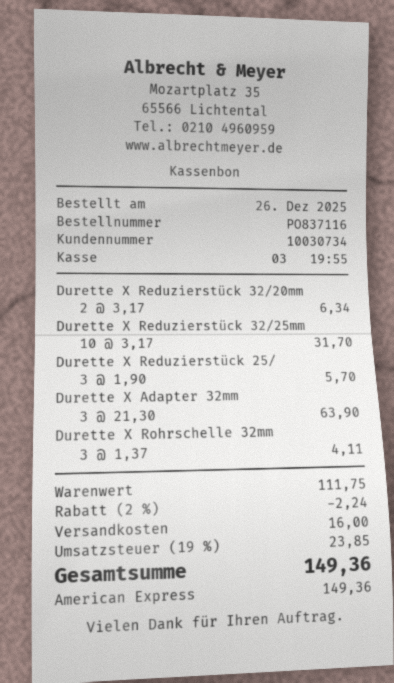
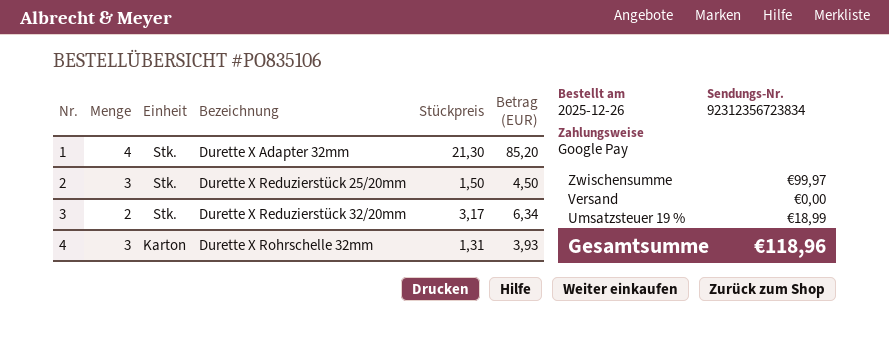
order number: PO837116 -> PO835106
payment method: American Express -> Google Pay
Durette X Reduzierstück 32/25mm: 10 x 3.17 = 31.70 -> none
Durette X Reduzierstück 25/: 3 x 1.90 = 5.70 -> 3 x 1.50 = 4.50
Durette X Adapter 32mm: 3 x 21.30 = 63.90 -> 4 x 21.30 = 85.20
Durette X Rohrschelle 32mm: 3 x 1.37 = 4.11 -> 3 x 1.31 = 3.93
subtotal: 111.75 -> 99.97
discount: 2% = 2.24 -> none
shipping: 16.00 -> 0.00
tax: 19% = 23.85 -> 19% = 18.99
total: 149.36 -> 118.96

